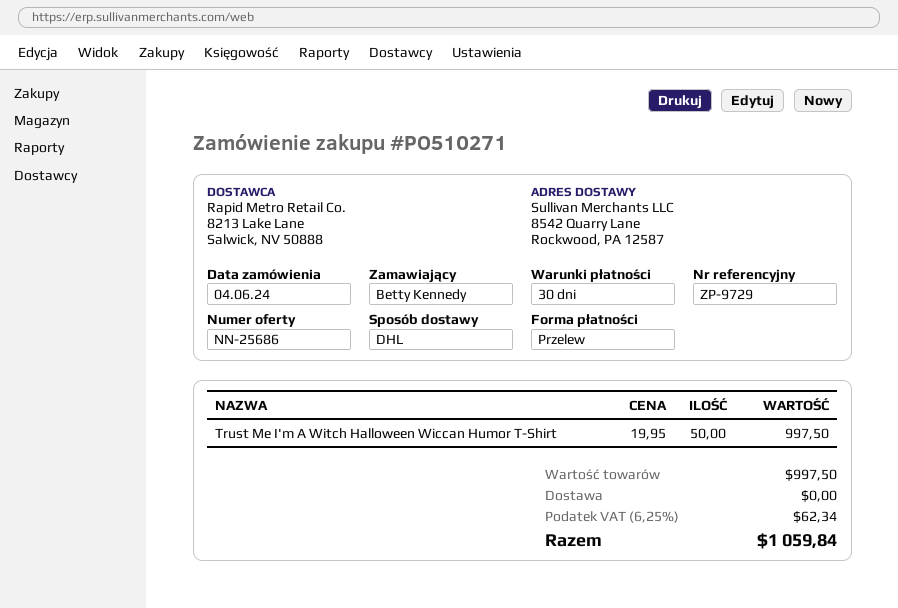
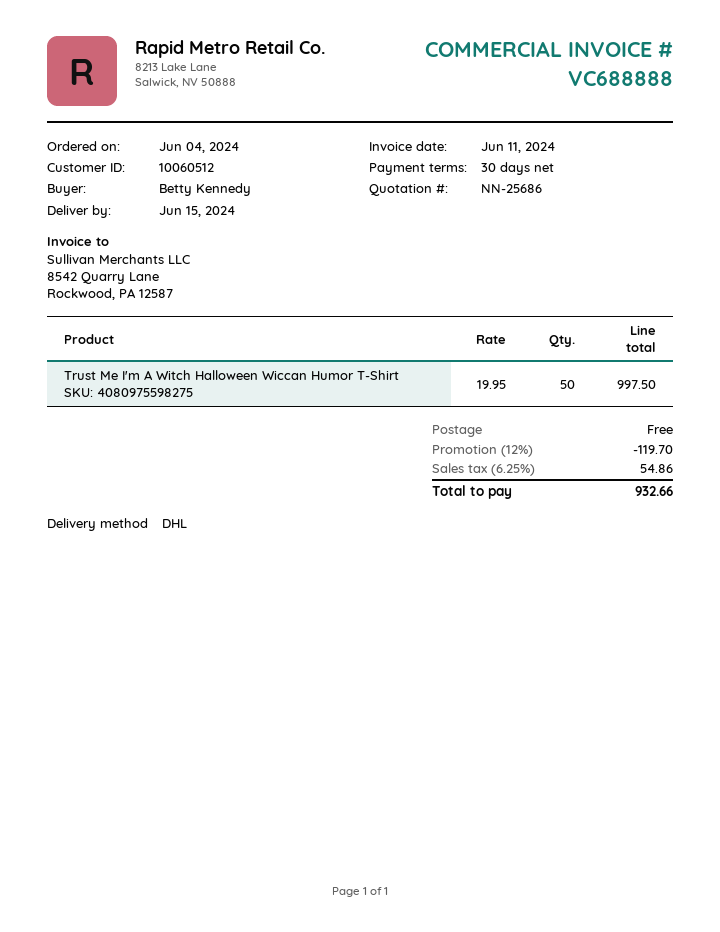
discount: none -> 12% = 119.70
tax: 6.25% = 62.34 -> 6.25% = 54.86
total: 1059.84 -> 932.66

